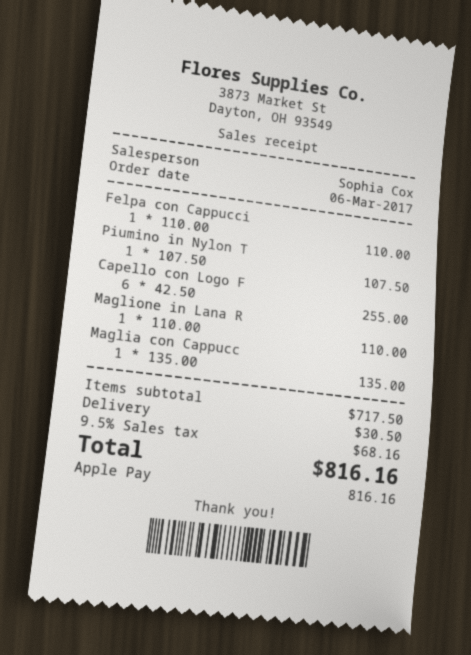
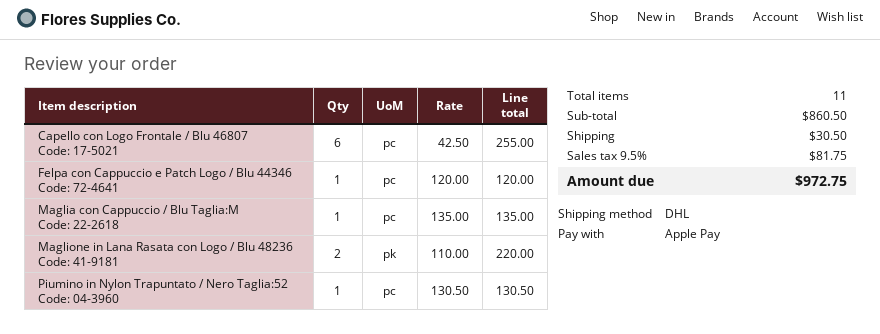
Felpa con Cappucci: 1 x 110.00 = 110.00 -> 1 x 120.00 = 120.00
Piumino in Nylon T: 1 x 107.50 = 107.50 -> 1 x 130.50 = 130.50
Maglione in Lana R: 1 x 110.00 = 110.00 -> 2 x 110.00 = 220.00
subtotal: 717.50 -> 860.50
tax: 9.5% = 68.16 -> 9.5% = 81.75
total: 816.16 -> 972.75

